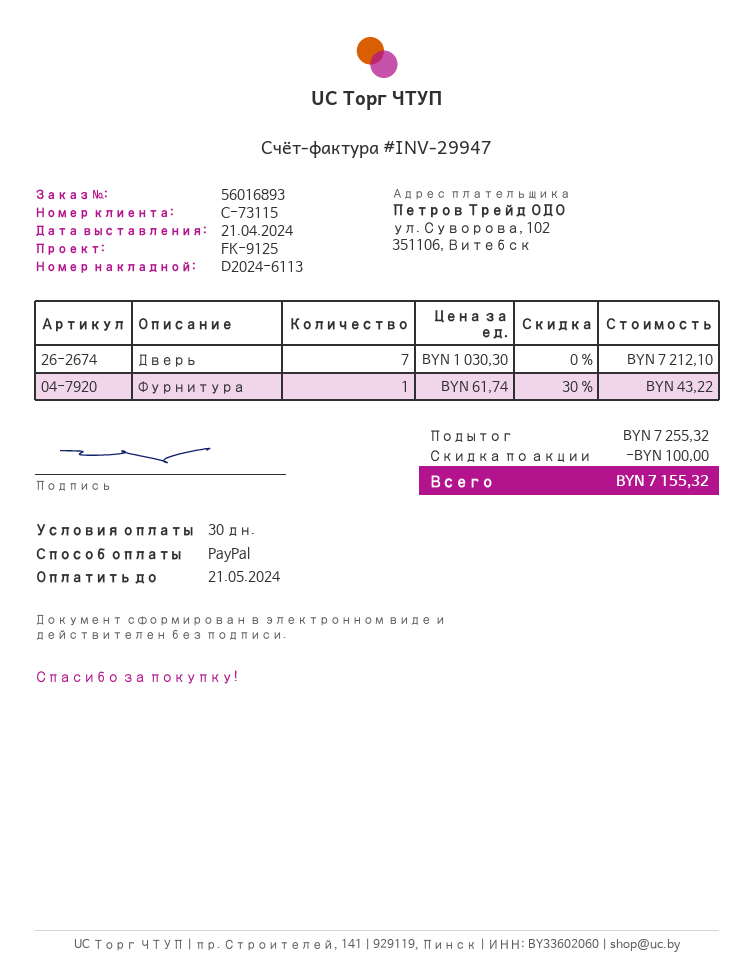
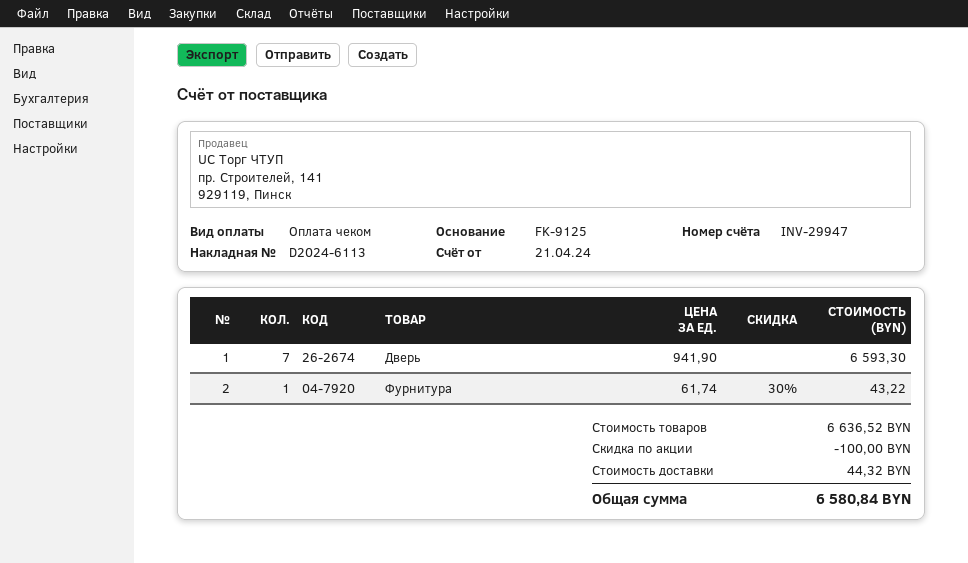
payment method: PayPal -> cheque
Дверь: 7 x 1030.30 = 7212.10 -> 7 x 941.90 = 6593.30
subtotal: 7255.32 -> 6636.52
shipping: none -> 44.32
total: 7155.32 -> 6580.84

